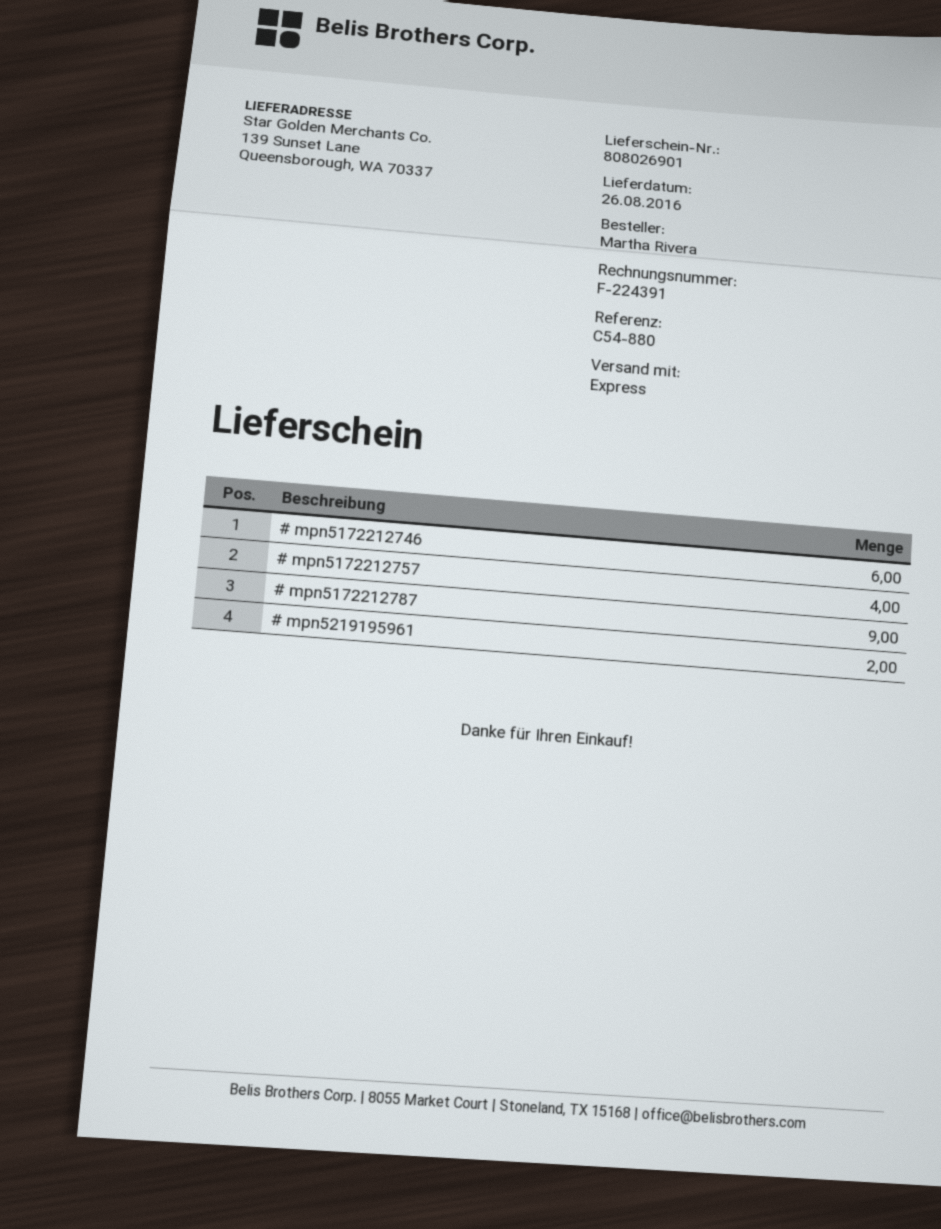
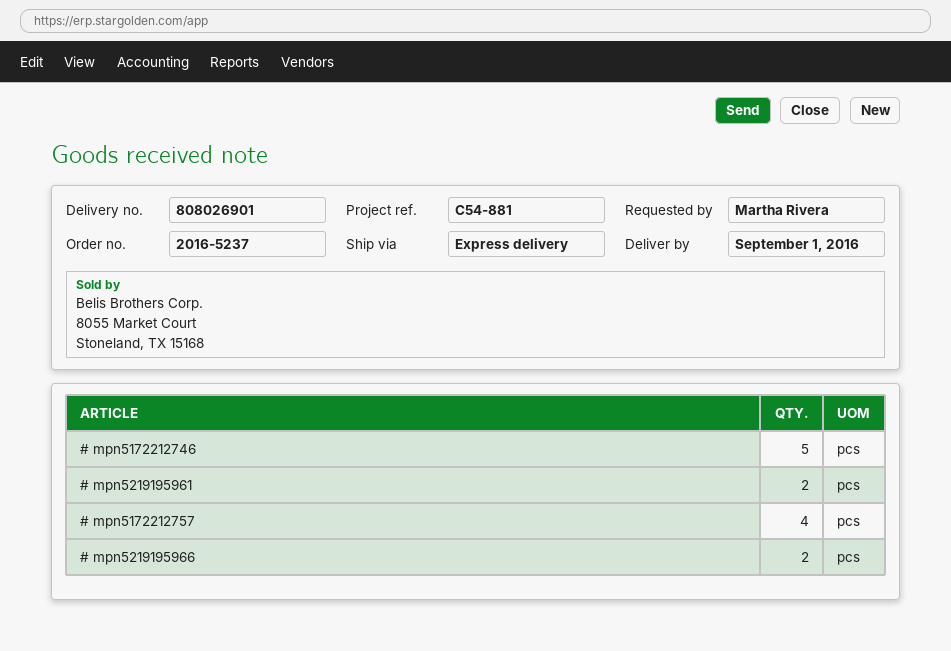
delivery date: 2016-08-26 -> 2016-09-01
reference: C54-880 -> C54-881
# mpn5172212746: 6 -> 5
# mpn5172212787: 9 -> none
# mpn5219195966: none -> 2

